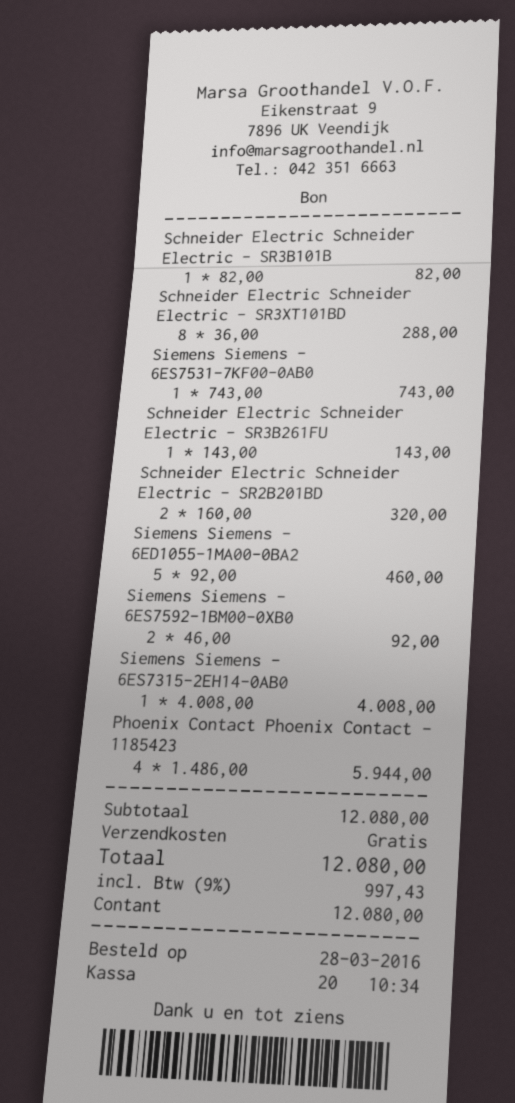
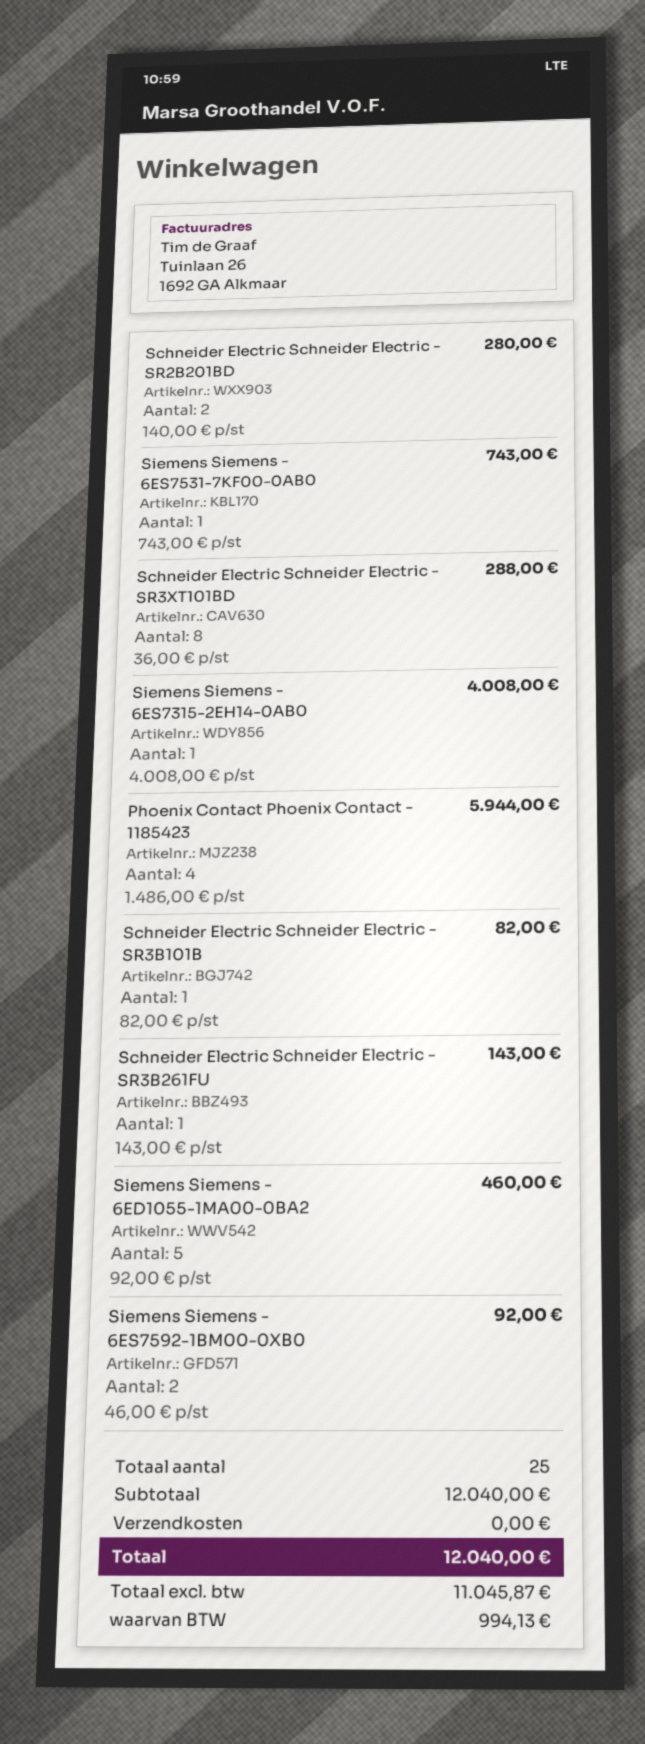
Schneider Electric Schneider Electric - SR2B201BD: 2 x 160.00 = 320.00 -> 2 x 140.00 = 280.00
subtotal: 12080.00 -> 12040.00
tax: 997.43 -> 994.13
total: 12080.00 -> 12040.00

